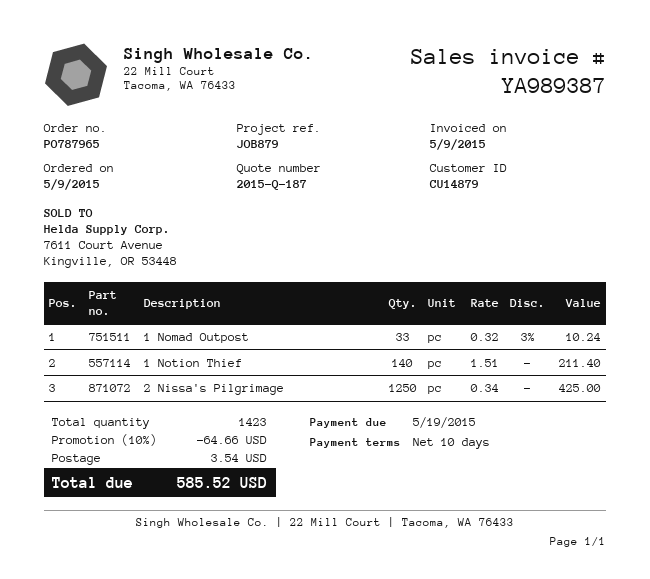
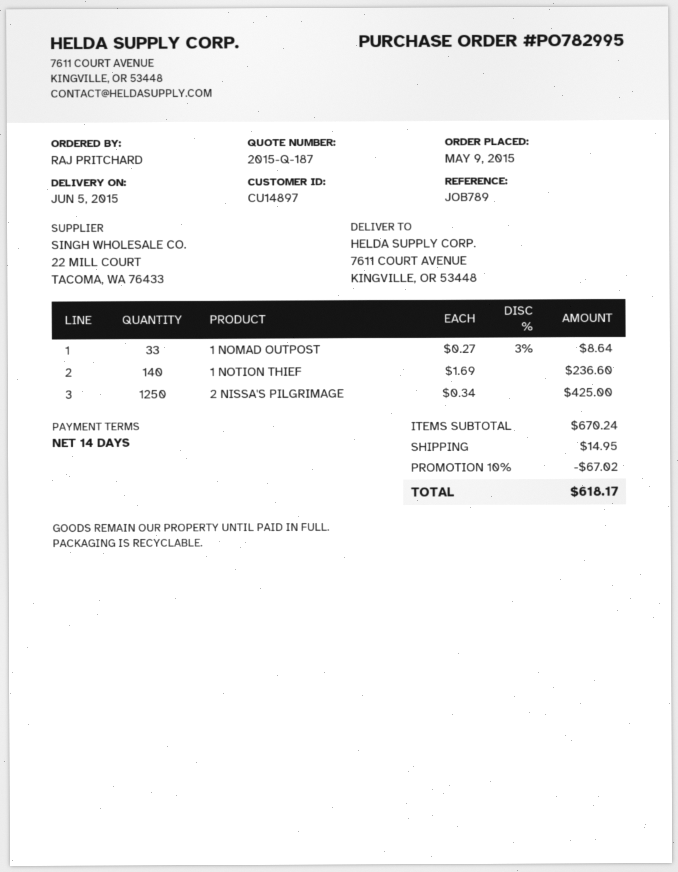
order number: PO787965 -> PO782995
payment terms: 10 days -> 14 days
customer number: CU14879 -> CU14897
reference: JOB879 -> JOB789
1 Nomad Outpost: 33 x 0.32 - 3% = 10.24 -> 33 x 0.27 - 3% = 8.64
1 Notion Thief: 140 x 1.51 = 211.40 -> 140 x 1.69 = 236.60
discount: 10% = 64.66 -> 10% = 67.02
shipping: 3.54 -> 14.95
total: 585.52 -> 618.17

